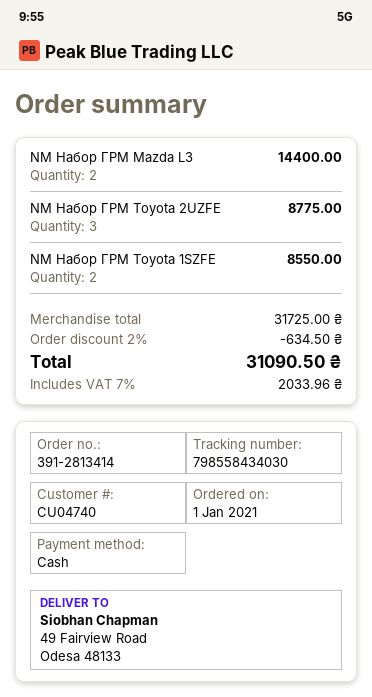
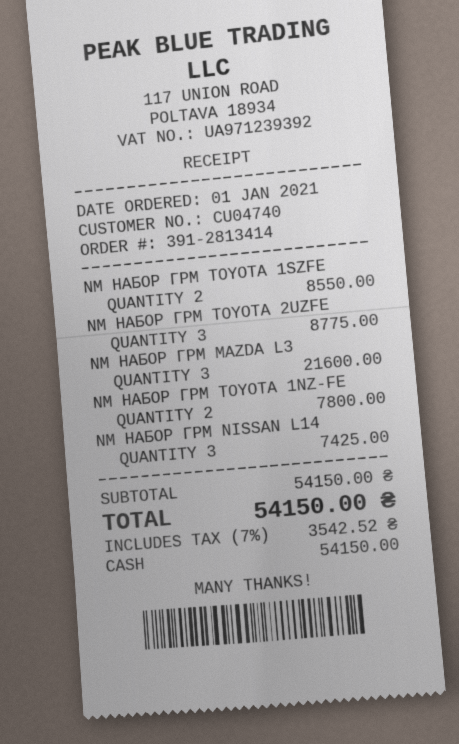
NM Набор ГРМ Mazda L3: 2 for 14400.00 -> 3 for 21600.00
NM НАБОР ГРМ TOYOTA 1NZ-FE: none -> 2 for 7800.00
NM НАБОР ГРМ NISSAN L14: none -> 3 for 7425.00
subtotal: 31725.00 -> 54150.00
discount: 2% = 634.50 -> none
tax: 7% = 2033.96 -> 7% = 3542.52
total: 31090.50 -> 54150.00

